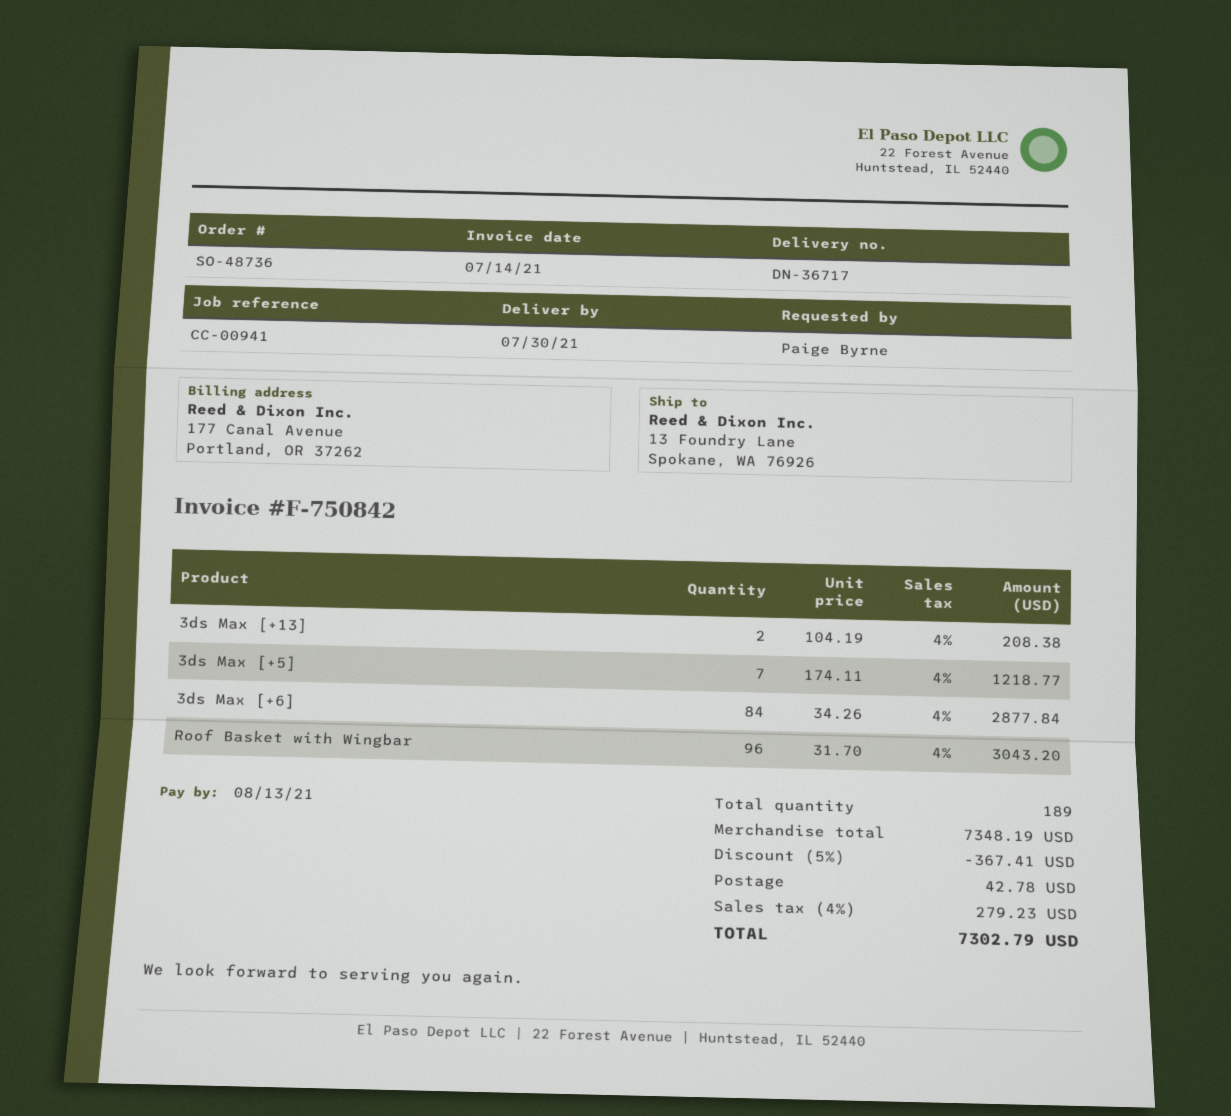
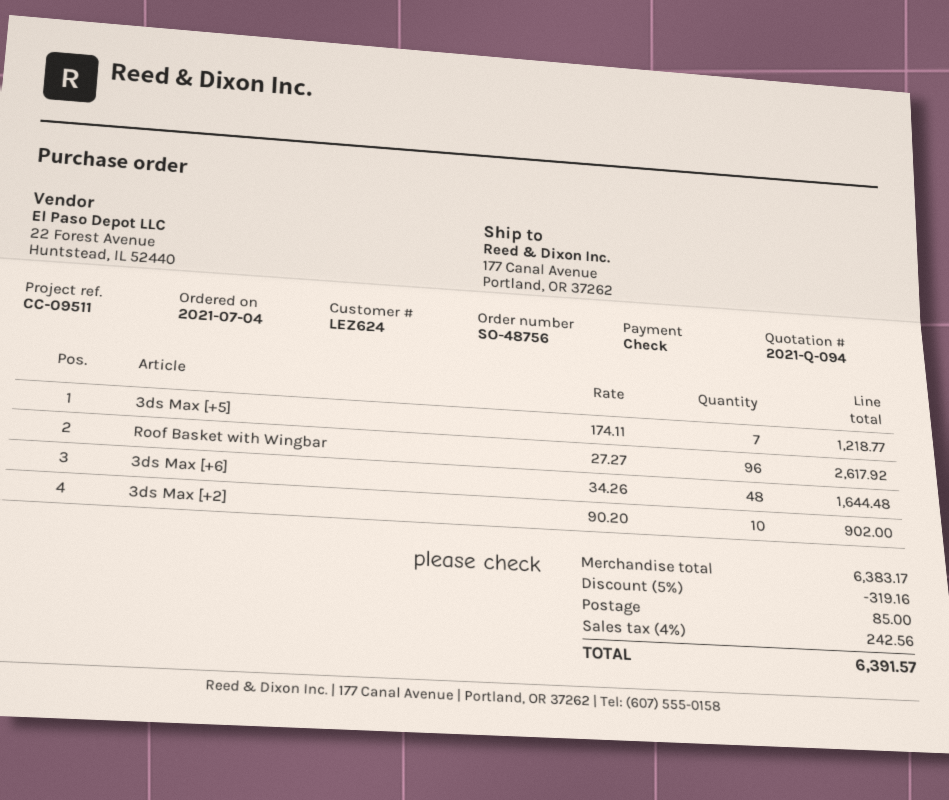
order number: SO-48736 -> SO-48756
reference: CC-00941 -> CC-09511
ship to: 13 Foundry Lane, Spokane, WA 76926 -> 177 Canal Avenue, Portland, OR 37262
3ds Max [+13]: 2 x 104.19 = 208.38 -> none
3ds Max [+6]: 84 x 34.26 = 2877.84 -> 48 x 34.26 = 1644.48
Roof Basket with Wingbar: 96 x 31.70 = 3043.20 -> 96 x 27.27 = 2617.92
3ds Max [+2]: none -> 10 x 90.20 = 902.00
subtotal: 7348.19 -> 6383.17
discount: 5% = 367.41 -> 5% = 319.16
shipping: 42.78 -> 85.00
tax: 4% = 279.23 -> 4% = 242.56
total: 7302.79 -> 6391.57

